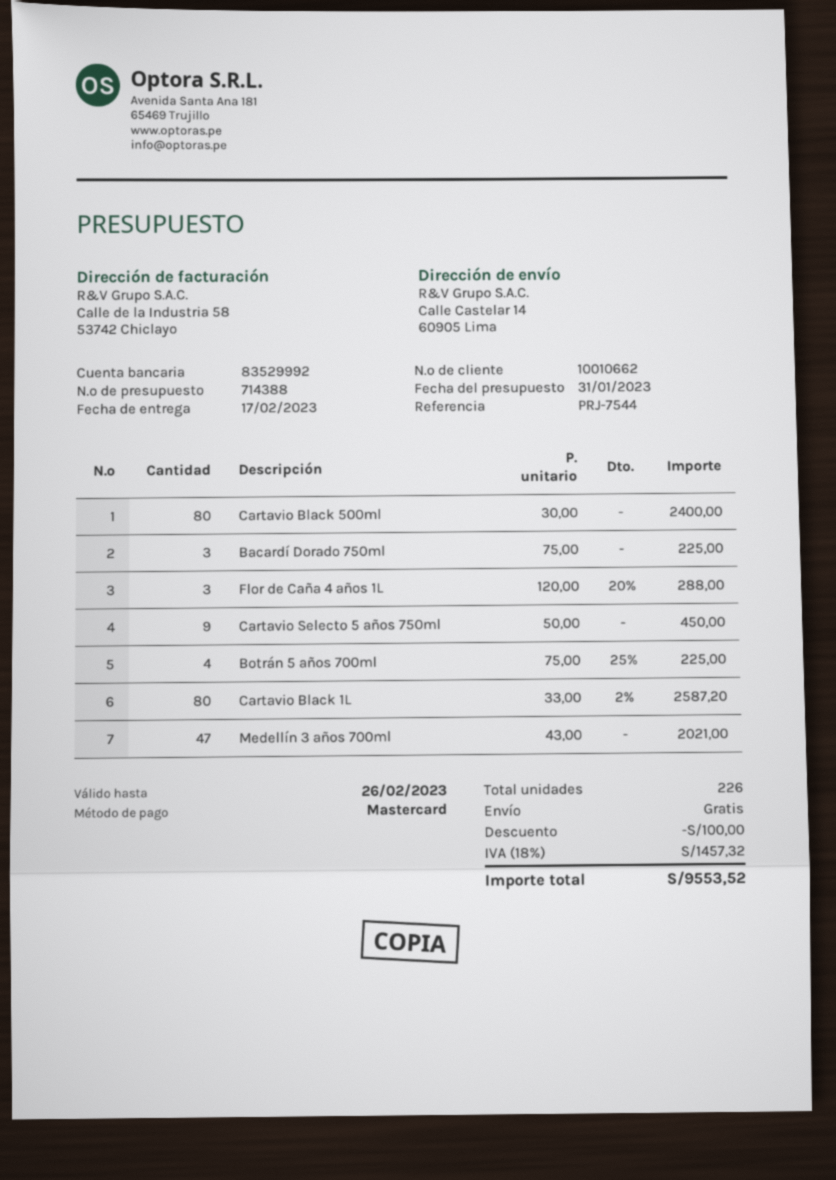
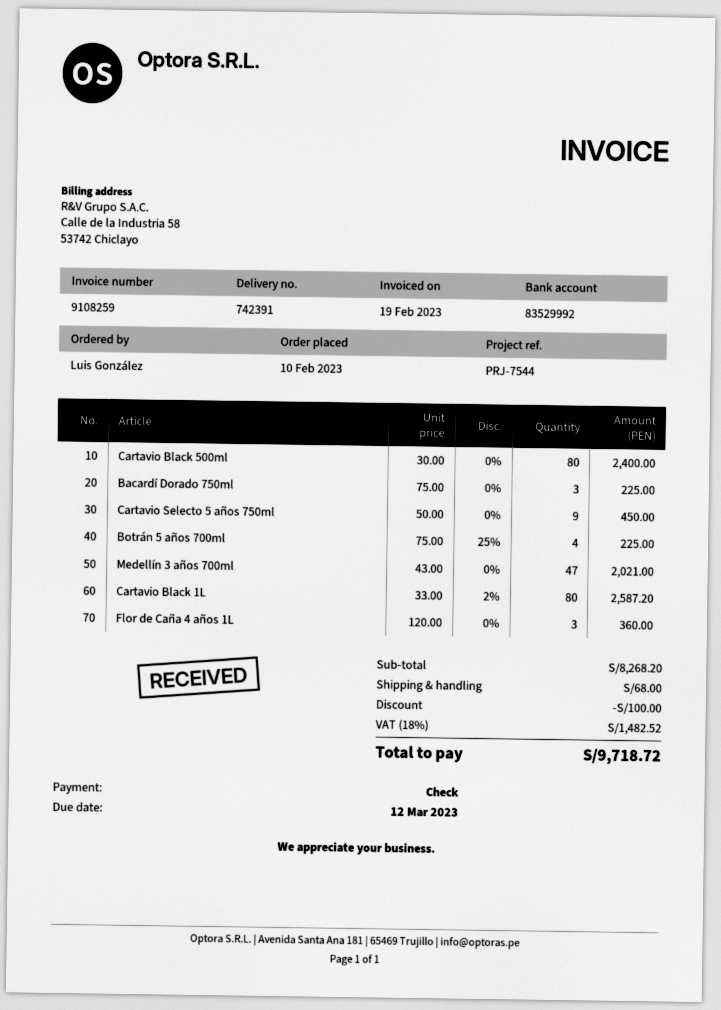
payment method: Mastercard -> cheque
Flor de Caña 4 años 1L: 3 x 120.00 - 20% = 288.00 -> 3 x 120.00 = 360.00
shipping: 0.00 -> 68.00
tax: 18% = 1457.32 -> 18% = 1482.52
total: 9553.52 -> 9718.72

